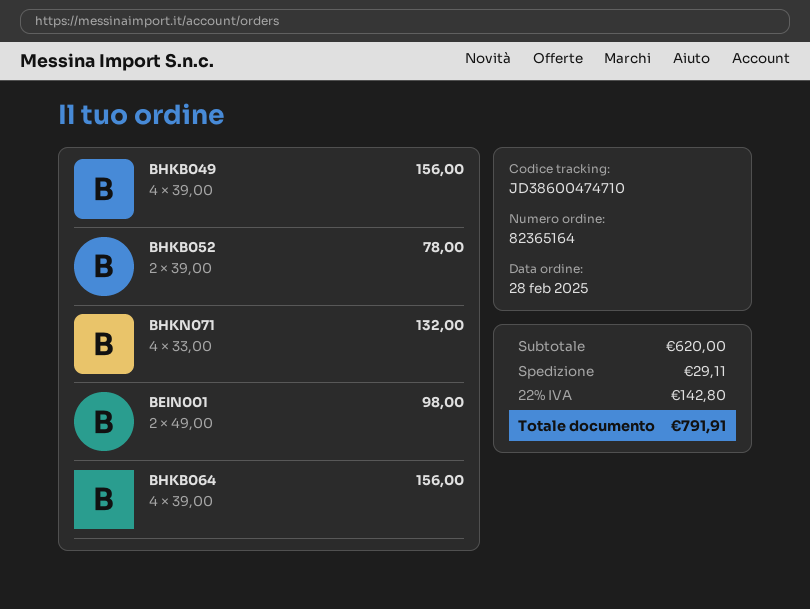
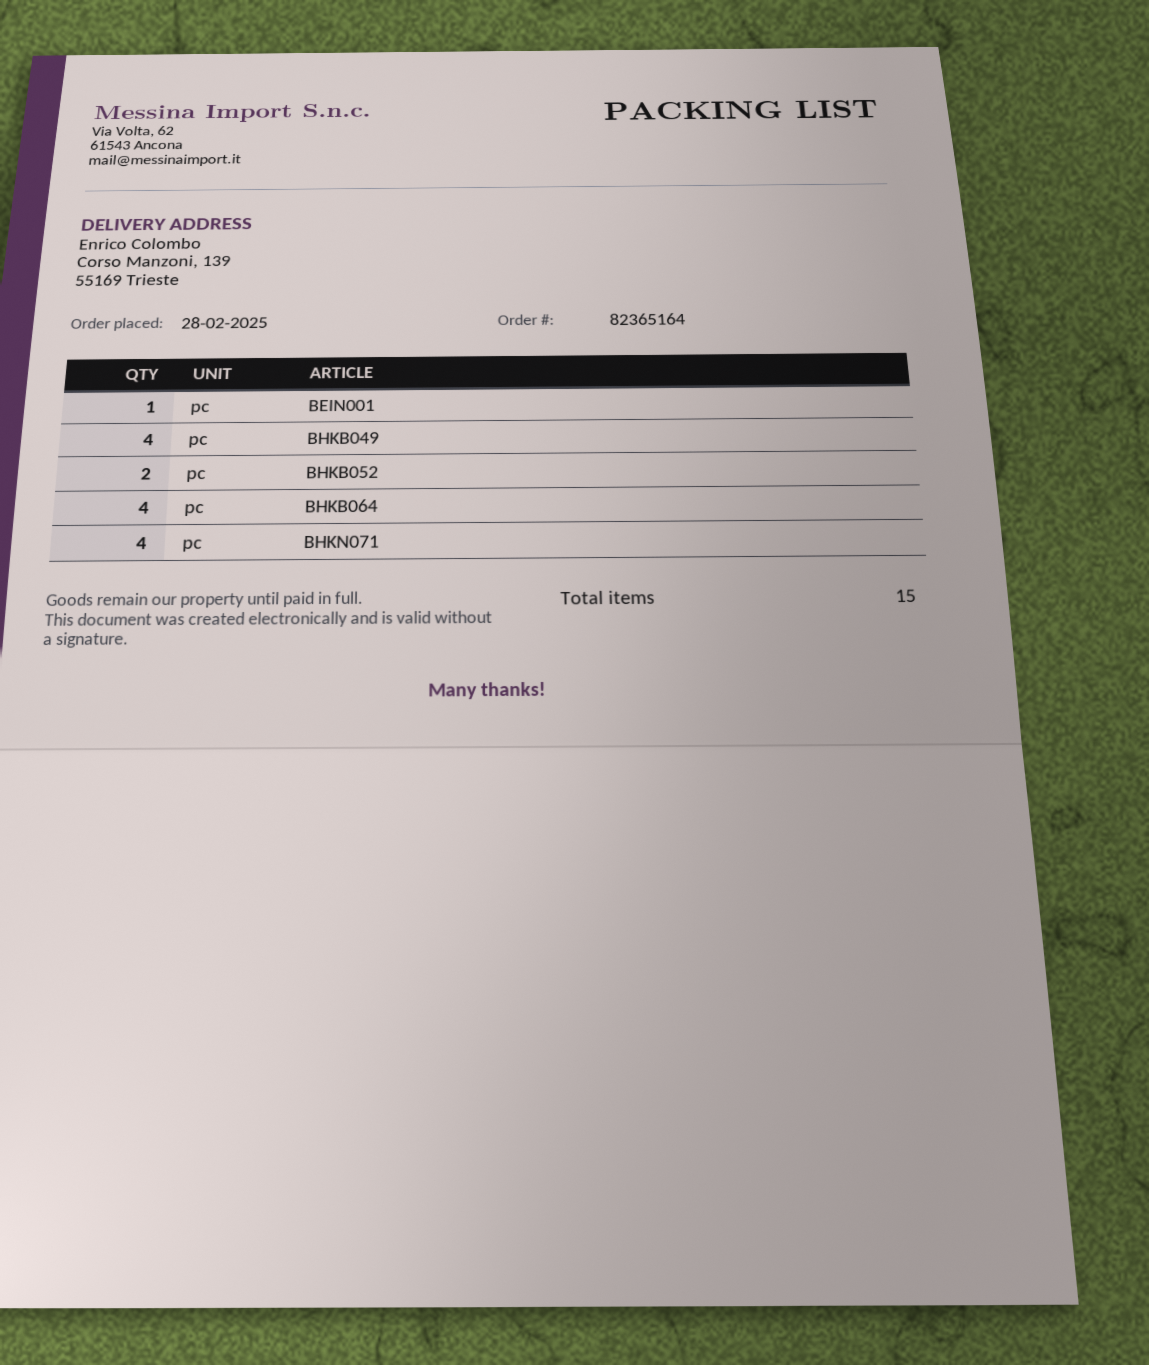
BEIN001: 2 -> 1

